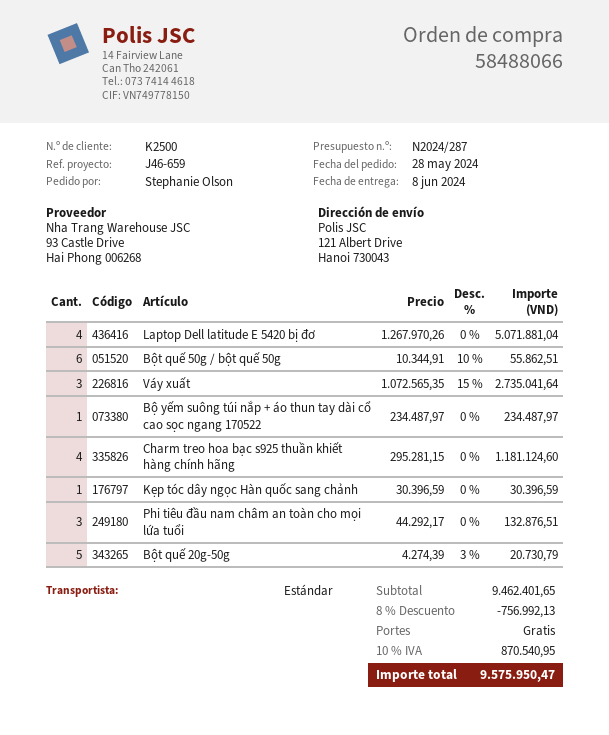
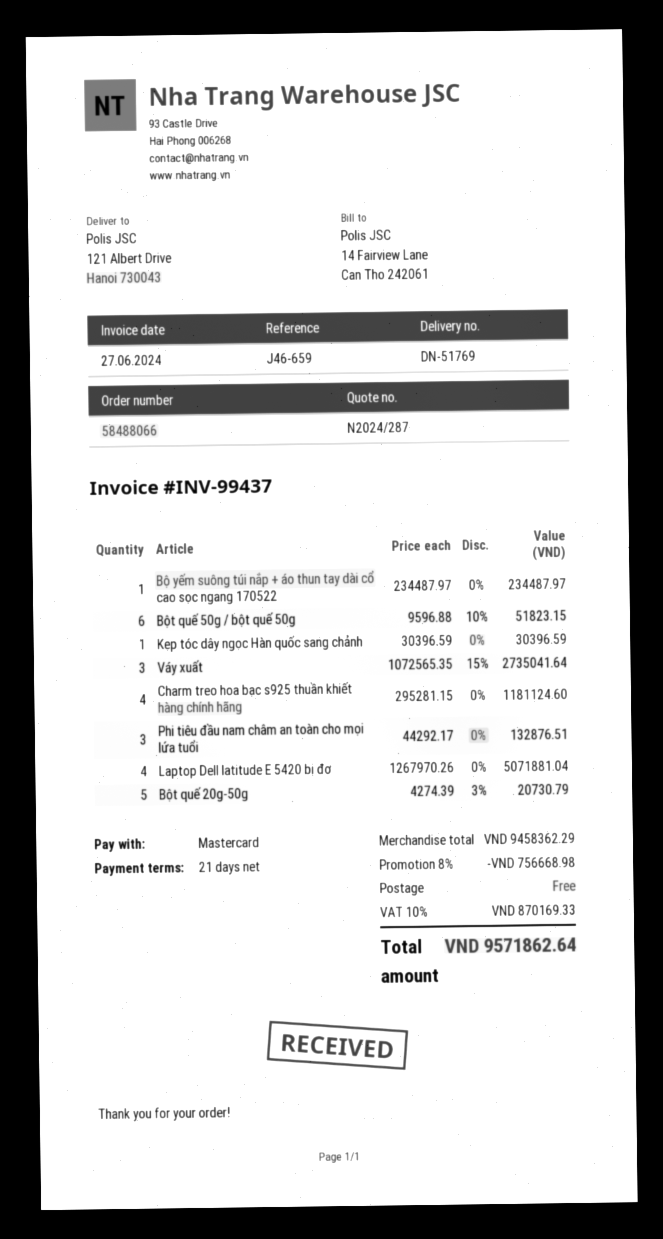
Bột quế 50g / bột quế 50g: 6 x 10344.91 - 10% = 55862.51 -> 6 x 9596.88 - 10% = 51823.15
subtotal: 9462401.65 -> 9458362.29
discount: 8% = 756992.13 -> 8% = 756668.98
tax: 10% = 870540.95 -> 10% = 870169.33
total: 9575950.47 -> 9571862.64

